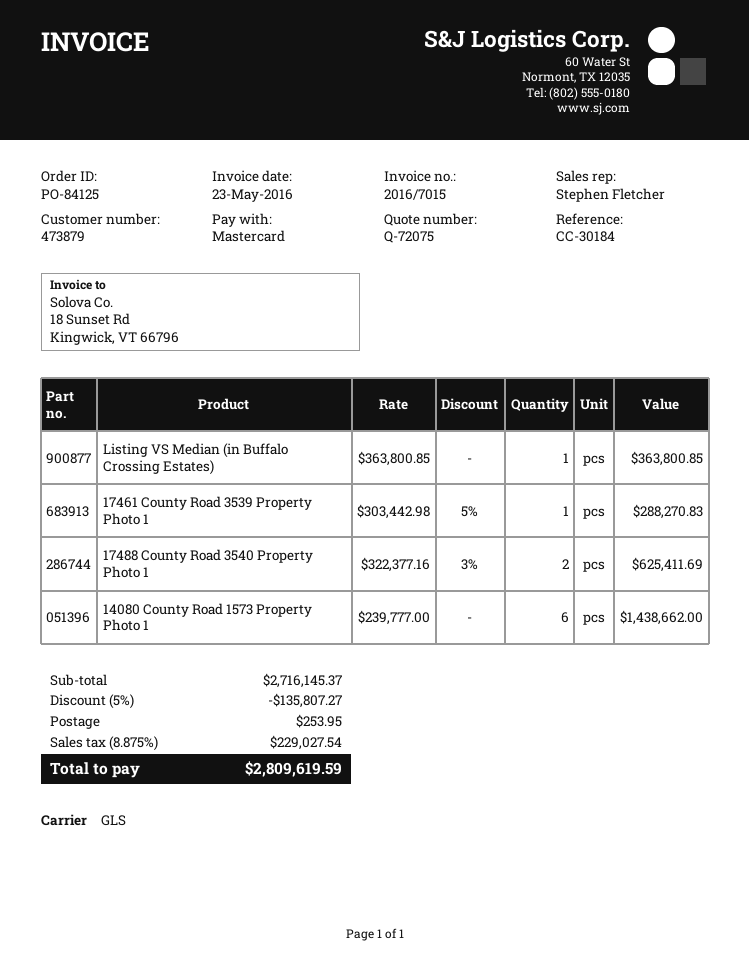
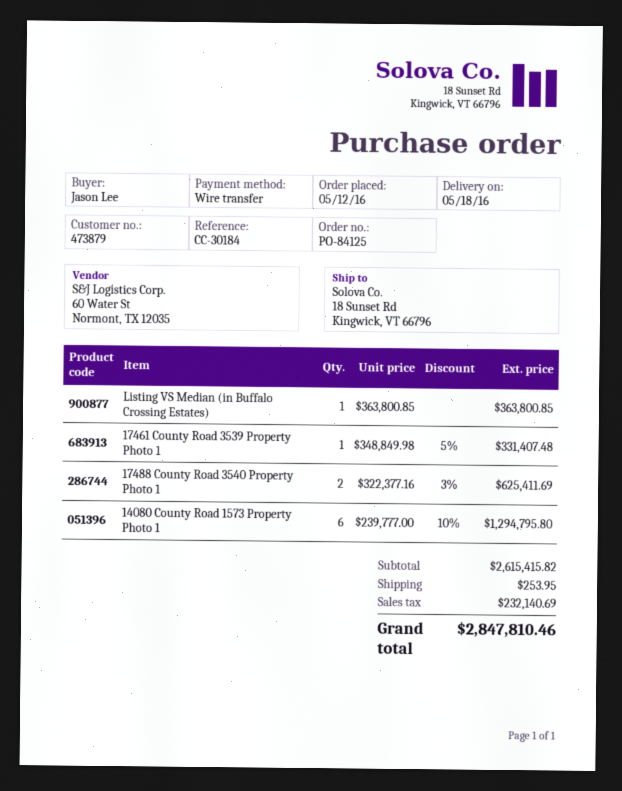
payment method: Mastercard -> bank transfer
17461 County Road 3539 Property Photo 1: 1 x 303442.98 - 5% = 288270.83 -> 1 x 348849.98 - 5% = 331407.48
14080 County Road 1573 Property Photo 1: 6 x 239777.00 = 1438662.00 -> 6 x 239777.00 - 10% = 1294795.80
subtotal: 2716145.37 -> 2615415.82
discount: 5% = 135807.27 -> none
tax: 229027.54 -> 232140.69
total: 2809619.59 -> 2847810.46

